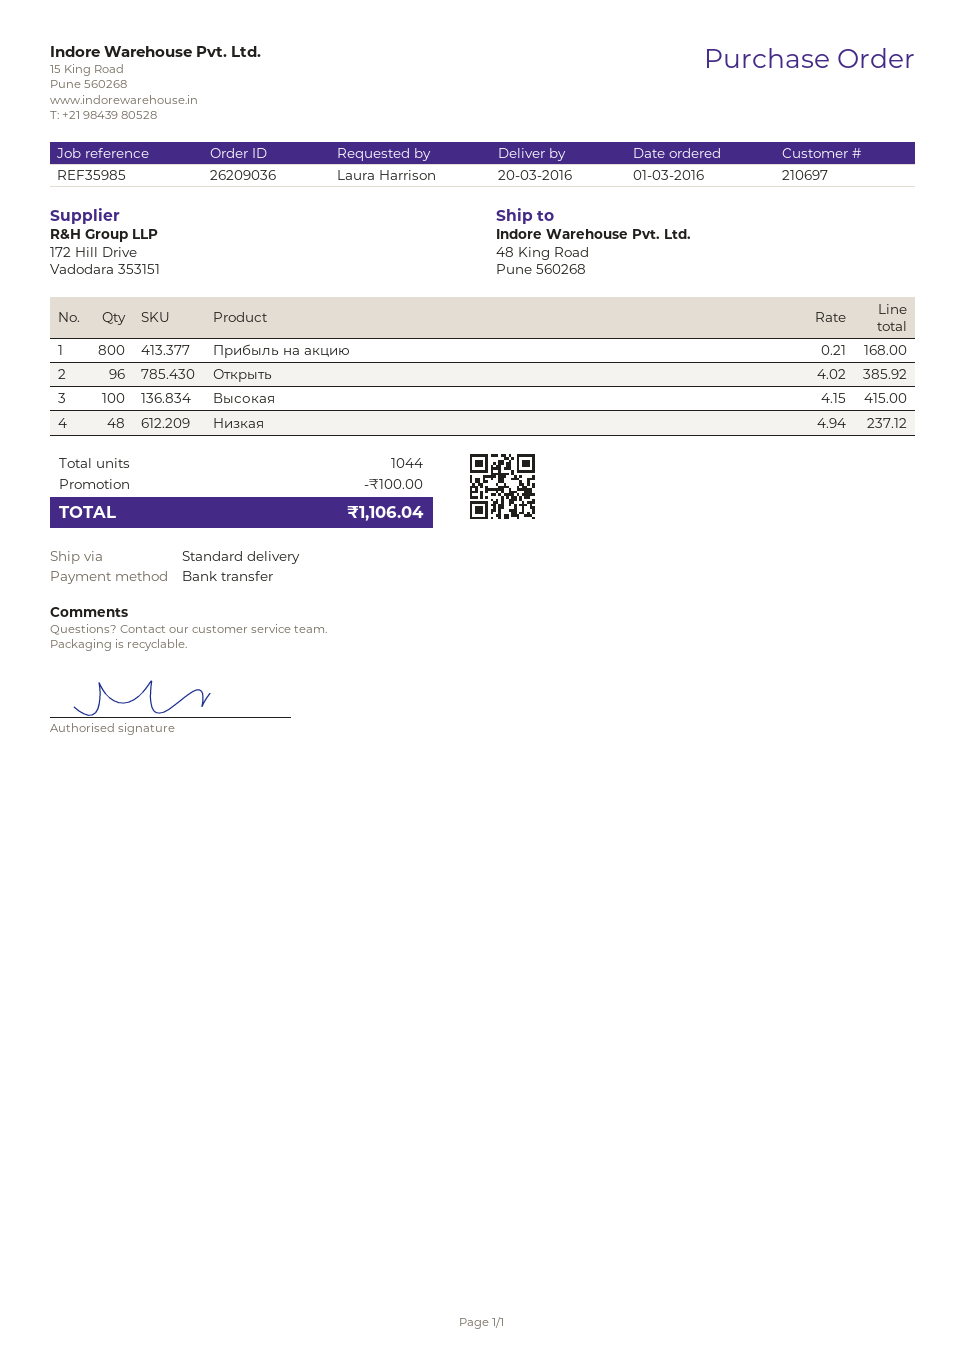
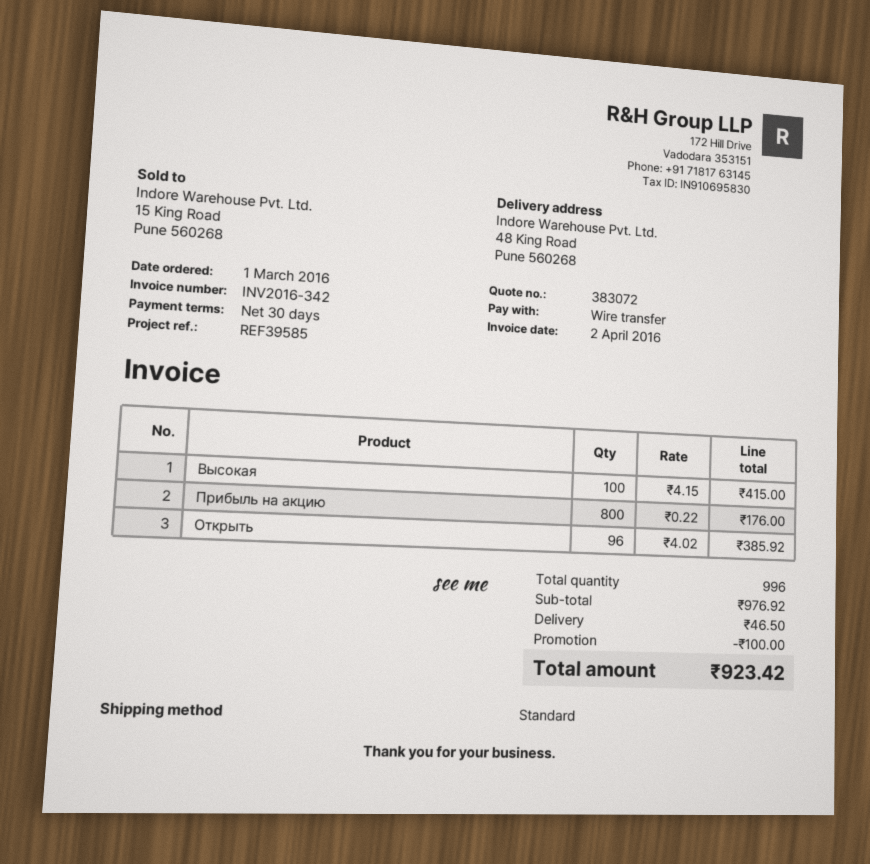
reference: REF35985 -> REF39585
Прибыль на акцию: 800 x 0.21 = 168.00 -> 800 x 0.22 = 176.00
Низкая: 48 x 4.94 = 237.12 -> none
total quantity: 1044 -> 996
shipping: none -> 46.50
total: 1106.04 -> 923.42

